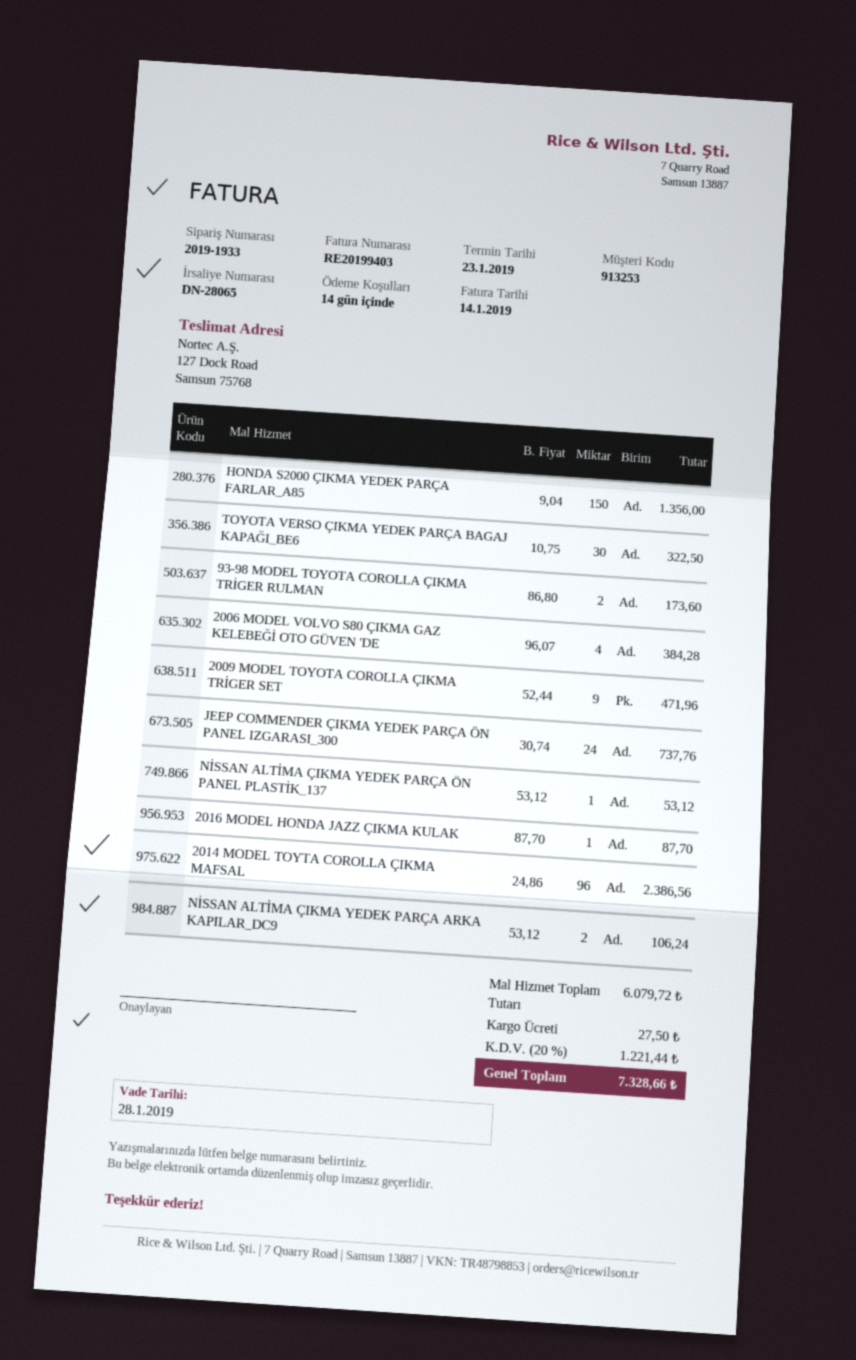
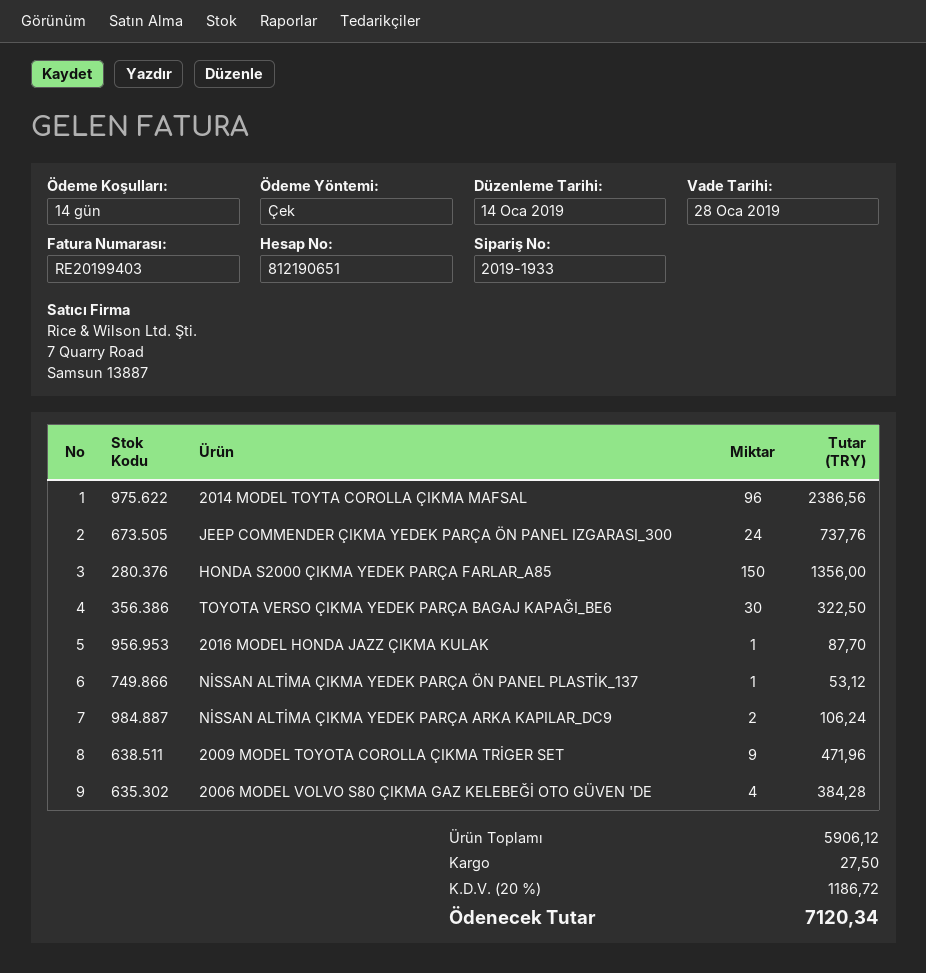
93-98 MODEL TOYOTA COROLLA ÇIKMA TRİGER RULMAN: 2 for 173.60 -> none
subtotal: 6079.72 -> 5906.12
tax: 20% = 1221.44 -> 20% = 1186.72
total: 7328.66 -> 7120.34

